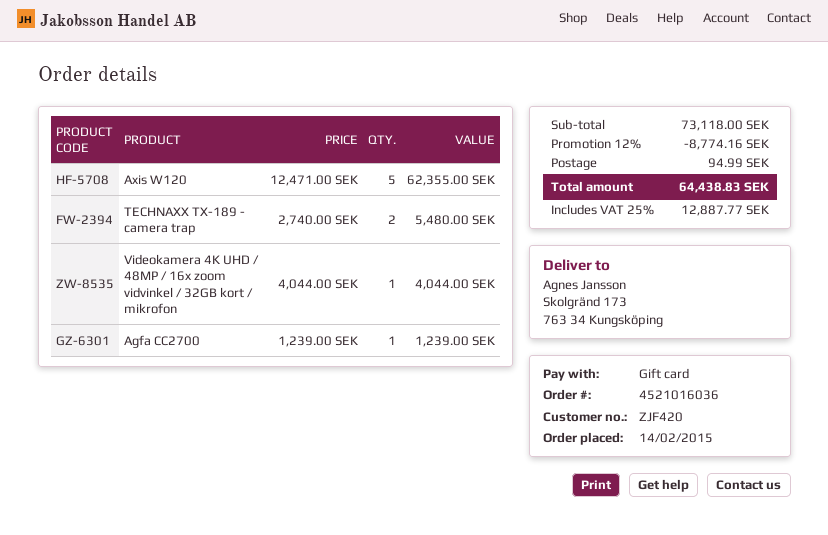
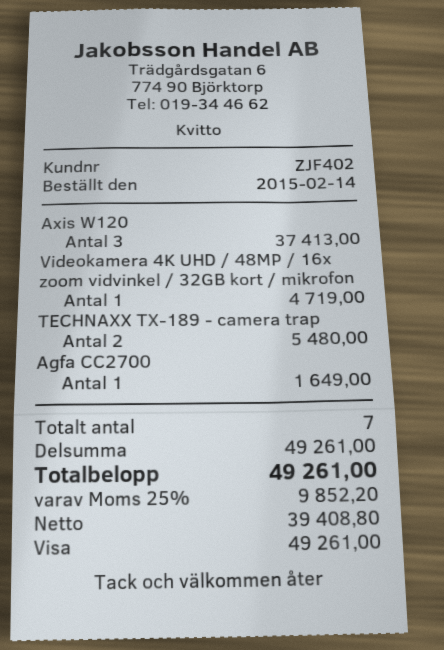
customer number: ZJF420 -> ZJF402
payment method: gift card -> Visa
Axis W120: 5 for 62355.00 -> 3 for 37413.00
Videokamera 4K UHD / 48MP / 16x zoom vidvinkel / 32GB kort / mikrofon: 1 for 4044.00 -> 1 for 4719.00
Agfa CC2700: 1 for 1239.00 -> 1 for 1649.00
subtotal: 73118.00 -> 49261.00
discount: 12% = 8774.16 -> none
shipping: 94.99 -> none
tax: 25% = 12887.77 -> 25% = 9852.20
total: 64438.83 -> 49261.00

